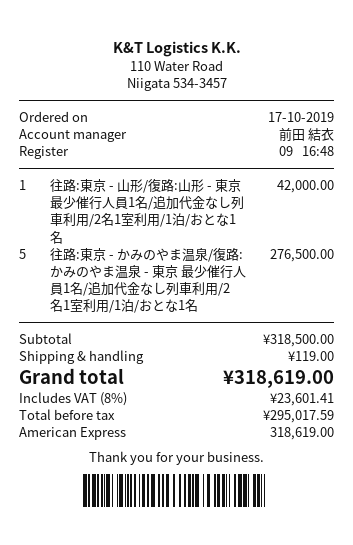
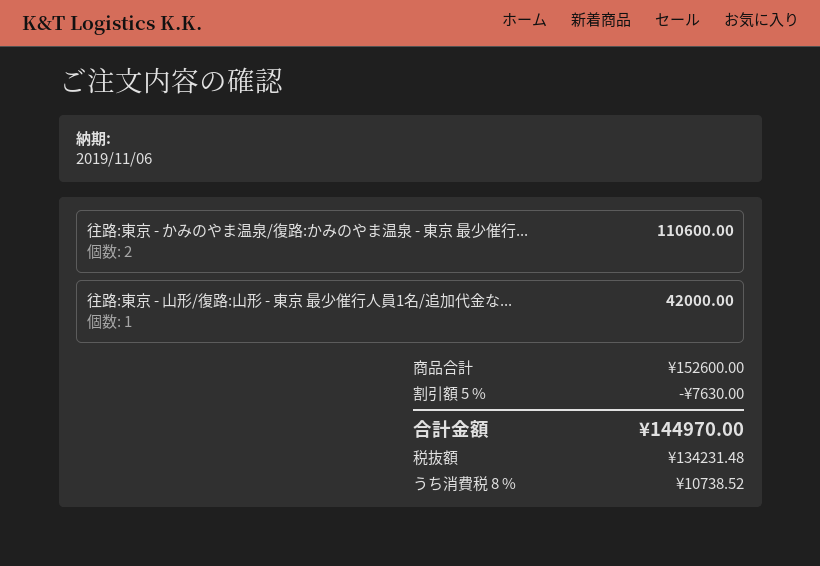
往路:東京 - かみのやま温泉/復路:かみのやま温泉 - 東京 最少催行人員1名/追加代金なし列車利用/2名1室利用/1泊/おとな1名: 5 for 276500.00 -> 2 for 110600.00
subtotal: 318500.00 -> 152600.00
discount: none -> 5% = 7630.00
shipping: 119.00 -> none
net: 295017.59 -> 134231.48
tax: 8% = 23601.41 -> 8% = 10738.52
total: 318619.00 -> 144970.00

